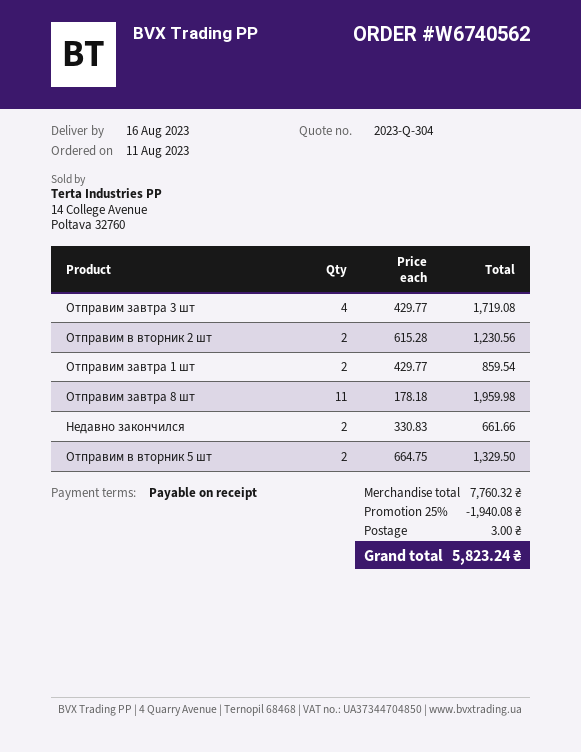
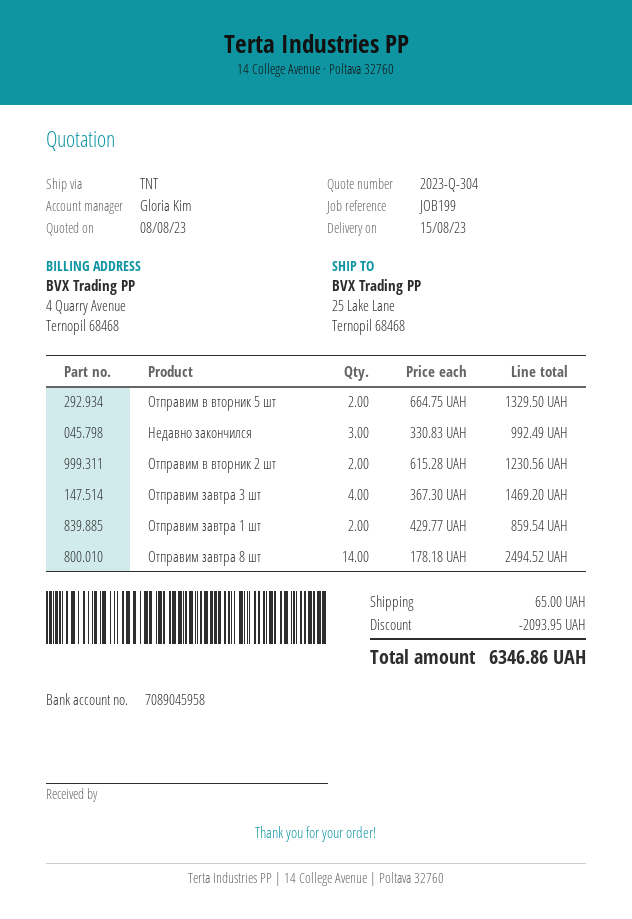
delivery date: 2023-08-16 -> 2023-08-15
Отправим завтра 3 шт: 4 x 429.77 = 1719.08 -> 4 x 367.30 = 1469.20
Отправим завтра 8 шт: 11 x 178.18 = 1959.98 -> 14 x 178.18 = 2494.52
Недавно закончился: 2 x 330.83 = 661.66 -> 3 x 330.83 = 992.49
discount: 1940.08 -> 2093.95
shipping: 3.00 -> 65.00
total: 5823.24 -> 6346.86

